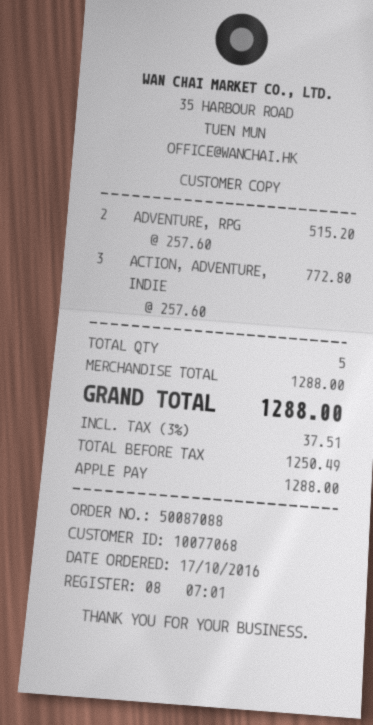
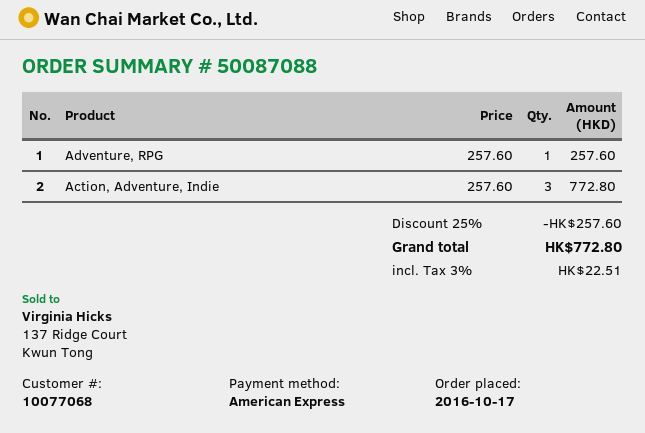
payment method: Apple Pay -> American Express
ADVENTURE, RPG: 2 x 257.60 = 515.20 -> 1 x 257.60 = 257.60
discount: none -> 25% = 257.60
tax: 3% = 37.51 -> 3% = 22.51
total: 1288.00 -> 772.80

